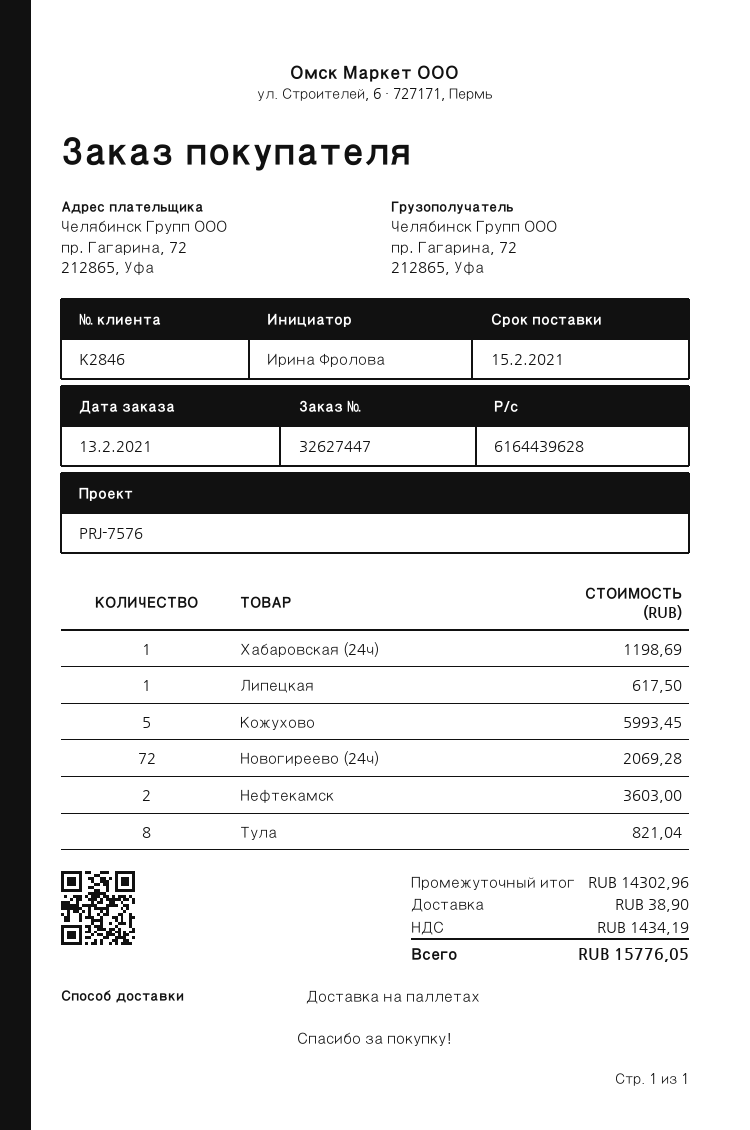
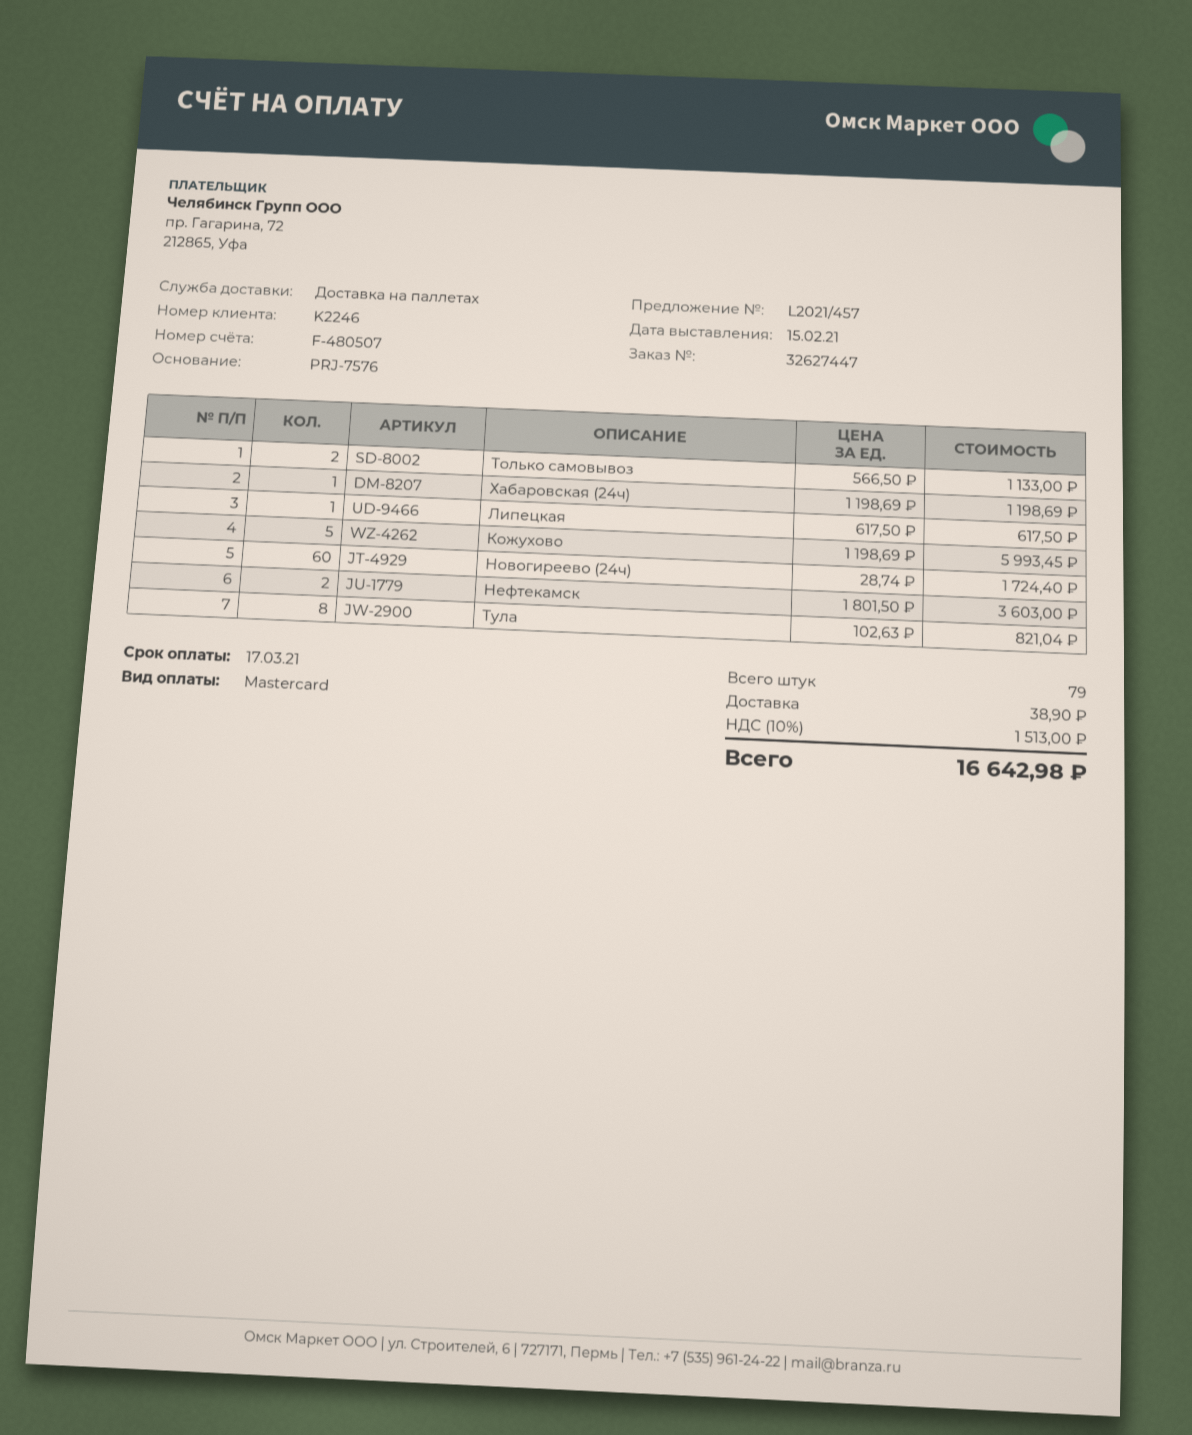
customer number: K2846 -> K2246
Новогиреево (24ч): 72 for 2069.28 -> 60 for 1724.40
Только самовывоз: none -> 2 for 1133.00
tax: 1434.19 -> 1513.00
total: 15776.05 -> 16642.98

